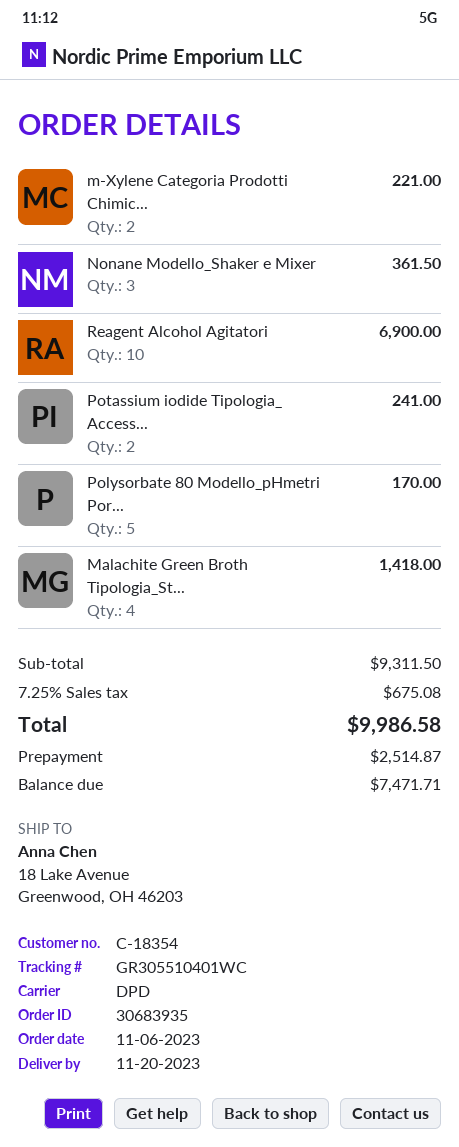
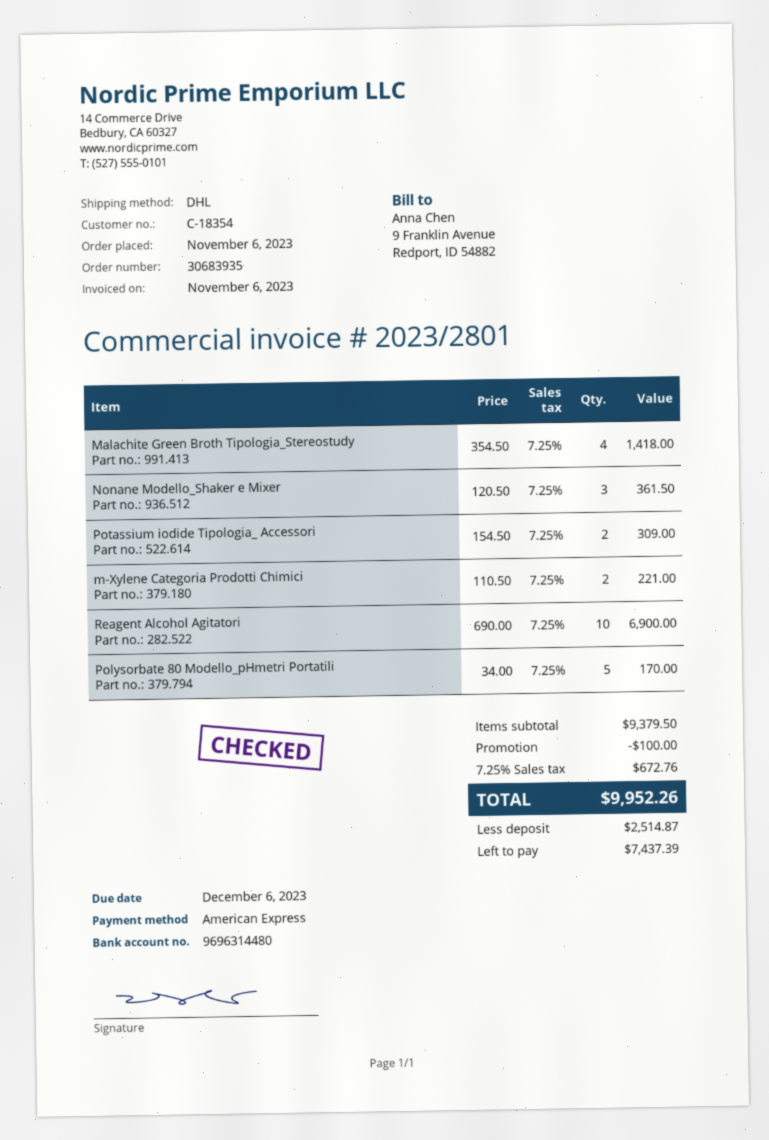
shipping method: DPD -> DHL
Potassium iodide Tipologia_ Access...: 2 for 241.00 -> 2 for 309.00
subtotal: 9311.50 -> 9379.50
discount: none -> 100.00
tax: 7.25% = 675.08 -> 7.25% = 672.76
total: 9986.58 -> 9952.26
balance: 7471.71 -> 7437.39

